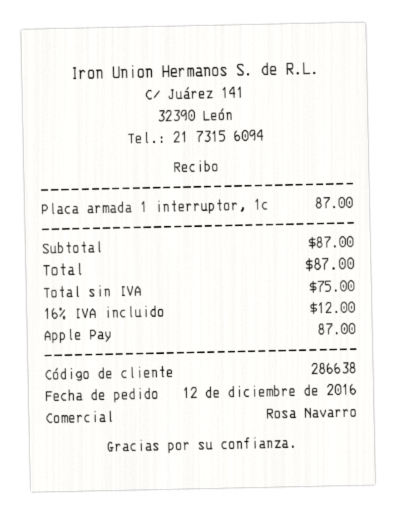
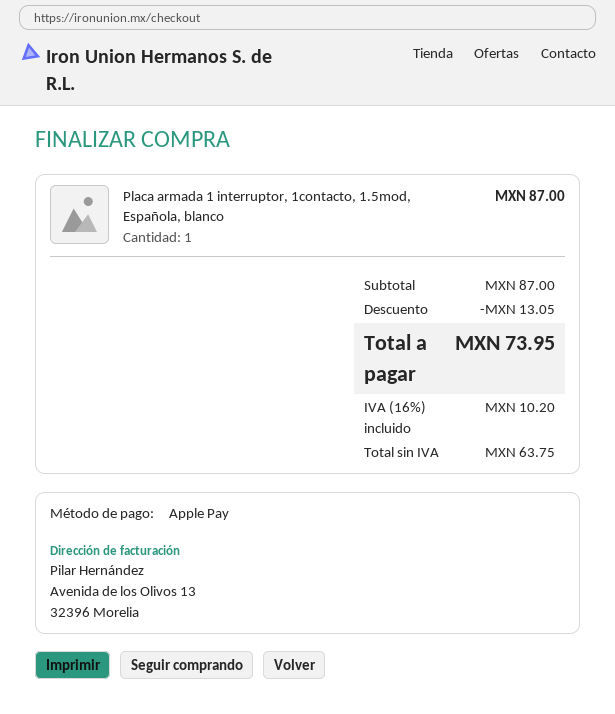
discount: none -> 13.05
net: 75.00 -> 63.75
tax: 16% = 12.00 -> 16% = 10.20
total: 87.00 -> 73.95

